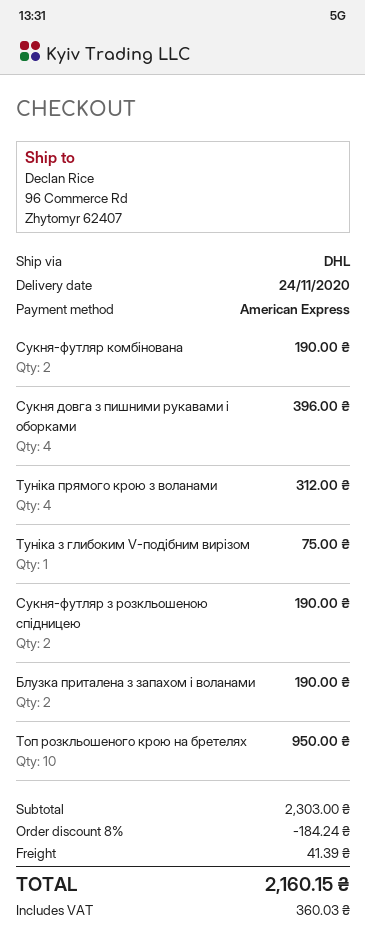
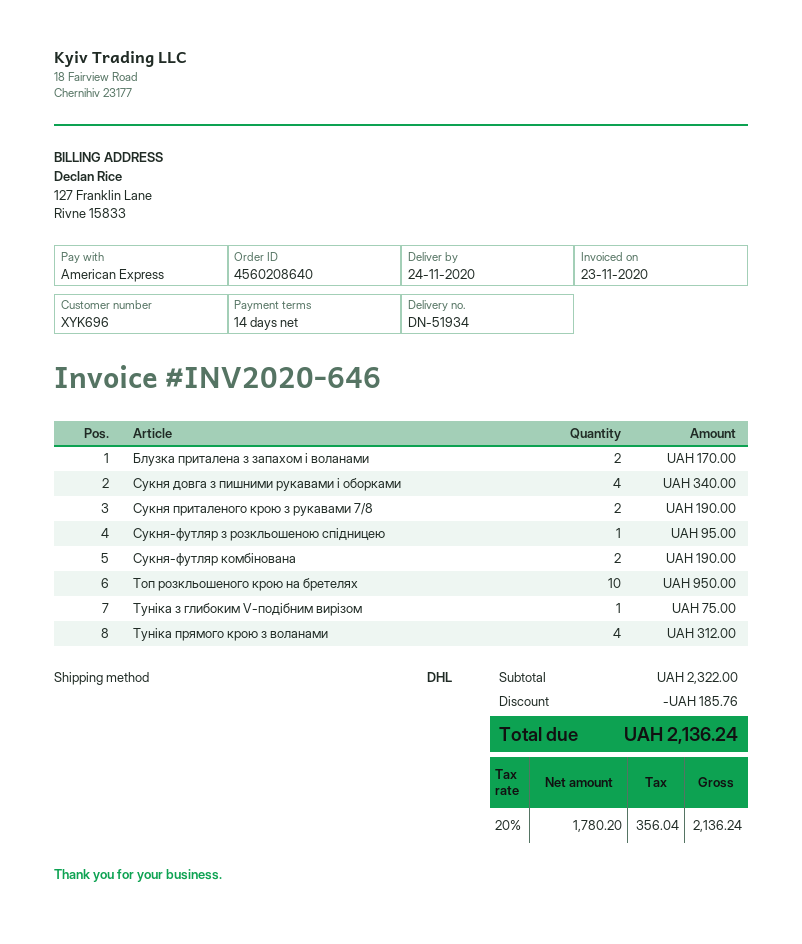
Сукня довга з пишними рукавами і оборками: 4 for 396.00 -> 4 for 340.00
Сукня-футляр з розкльошеною спідницею: 2 for 190.00 -> 1 for 95.00
Блузка приталена з запахом і воланами: 2 for 190.00 -> 2 for 170.00
Сукня приталеного крою з рукавами 7/8: none -> 2 for 190.00
subtotal: 2303.00 -> 2322.00
discount: 184.24 -> 185.76
shipping: 41.39 -> none
tax: 360.03 -> 356.04
total: 2160.15 -> 2136.24

